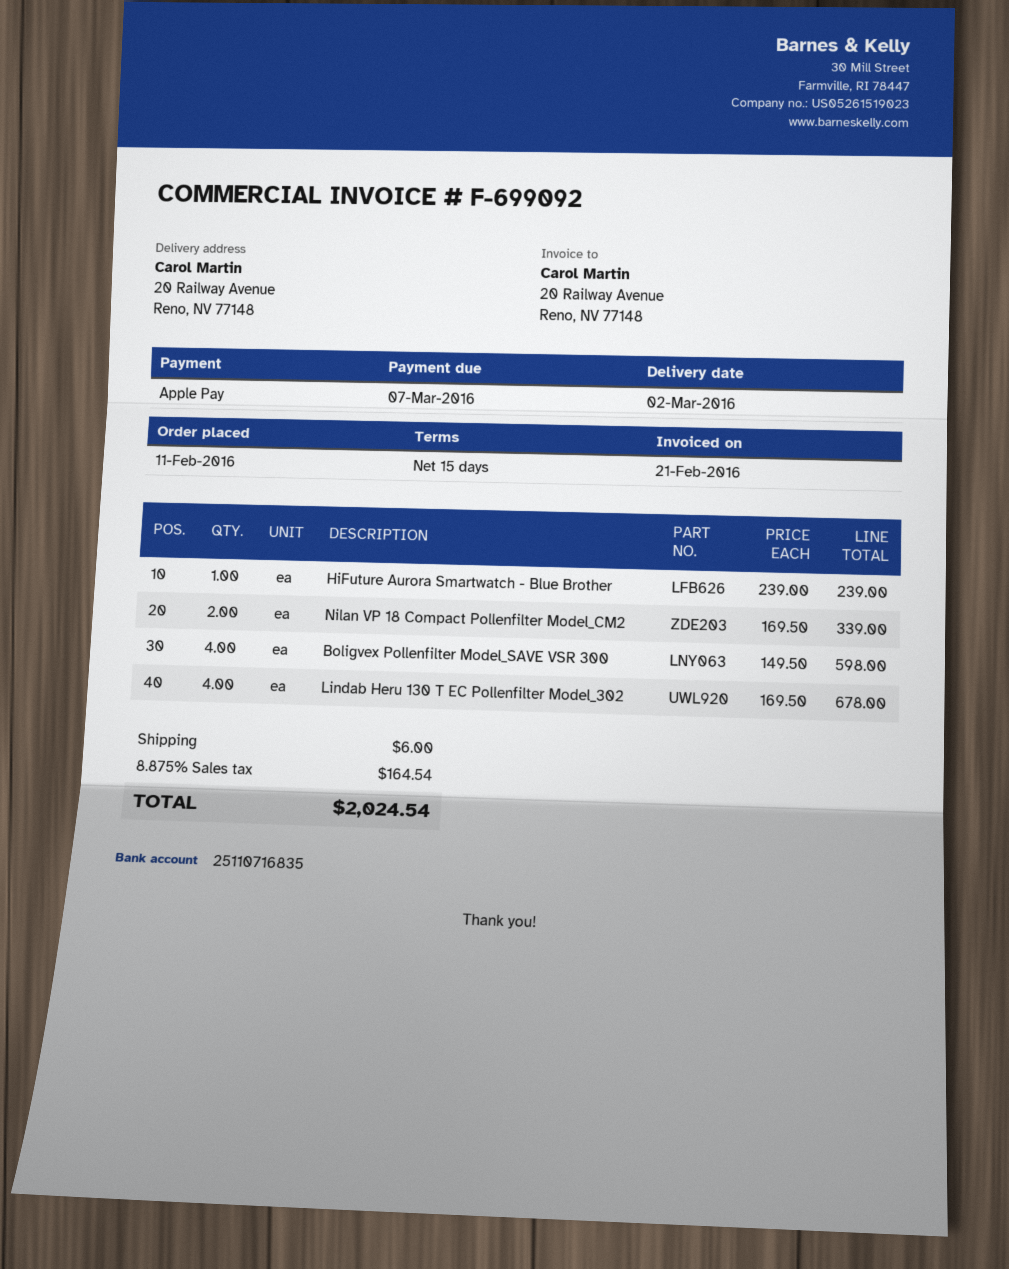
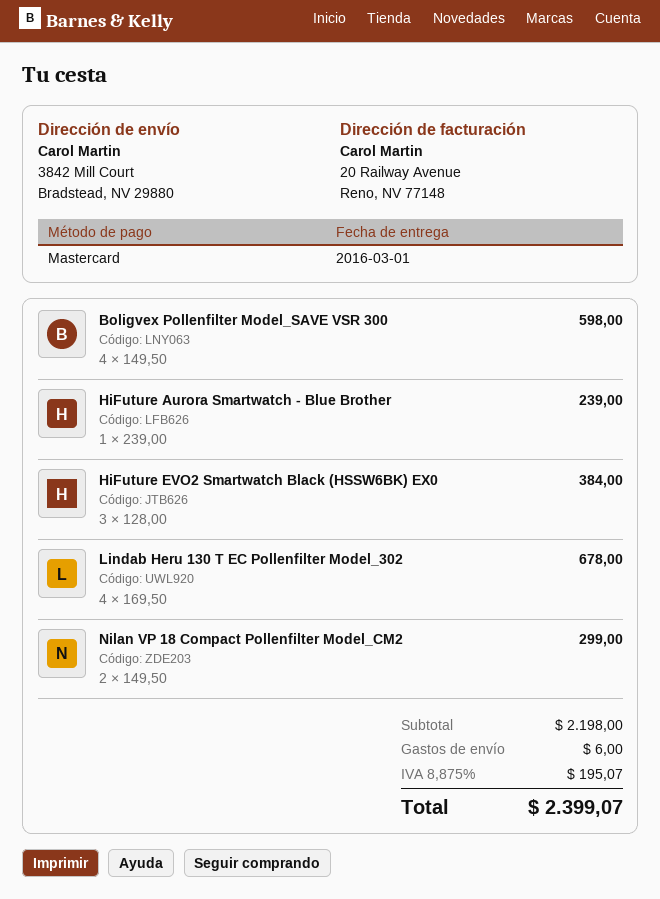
delivery date: 2016-03-02 -> 2016-03-01
payment method: Apple Pay -> Mastercard
ship to: 20 Railway Avenue, Reno, NV 77148 -> 3842 Mill Court, Bradstead, NV 29880
Nilan VP 18 Compact Pollenfilter Model_CM2: 2 x 169.50 = 339.00 -> 2 x 149.50 = 299.00
HiFuture EVO2 Smartwatch Black (HSSW6BK) EX0: none -> 3 x 128.00 = 384.00
tax: 8.875% = 164.54 -> 8.875% = 195.07
total: 2024.54 -> 2399.07

